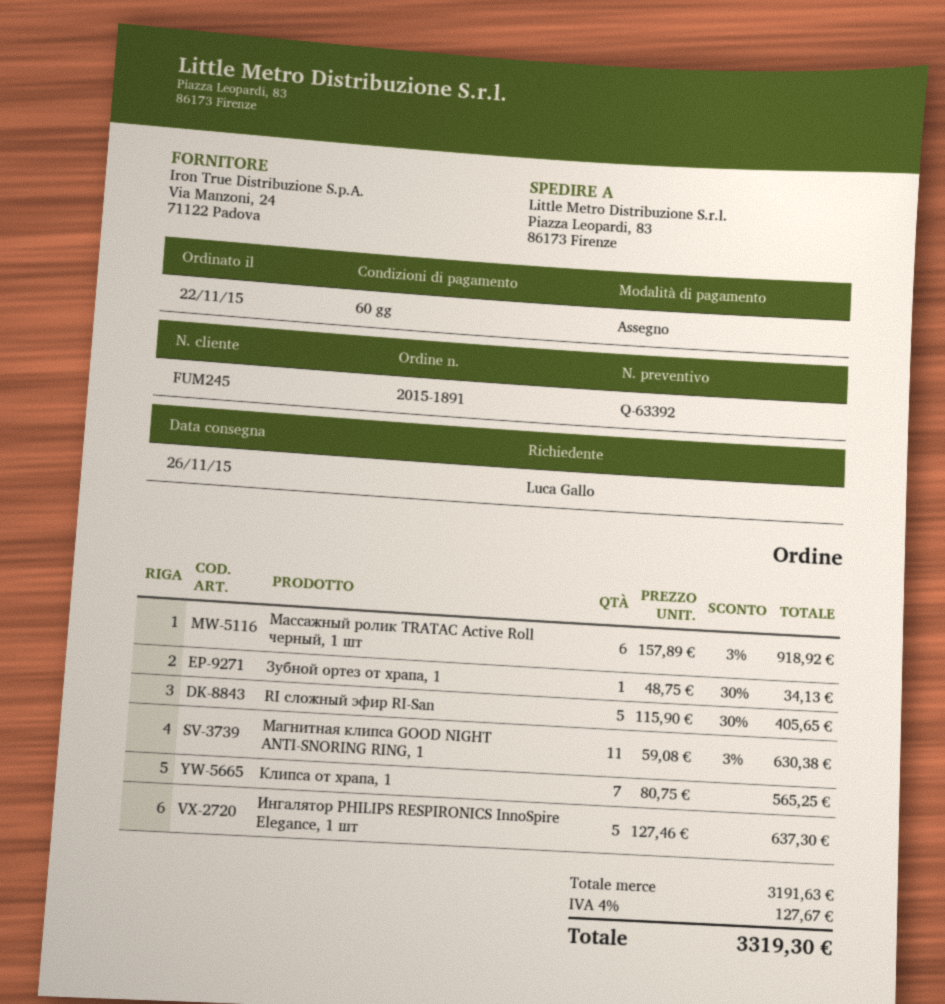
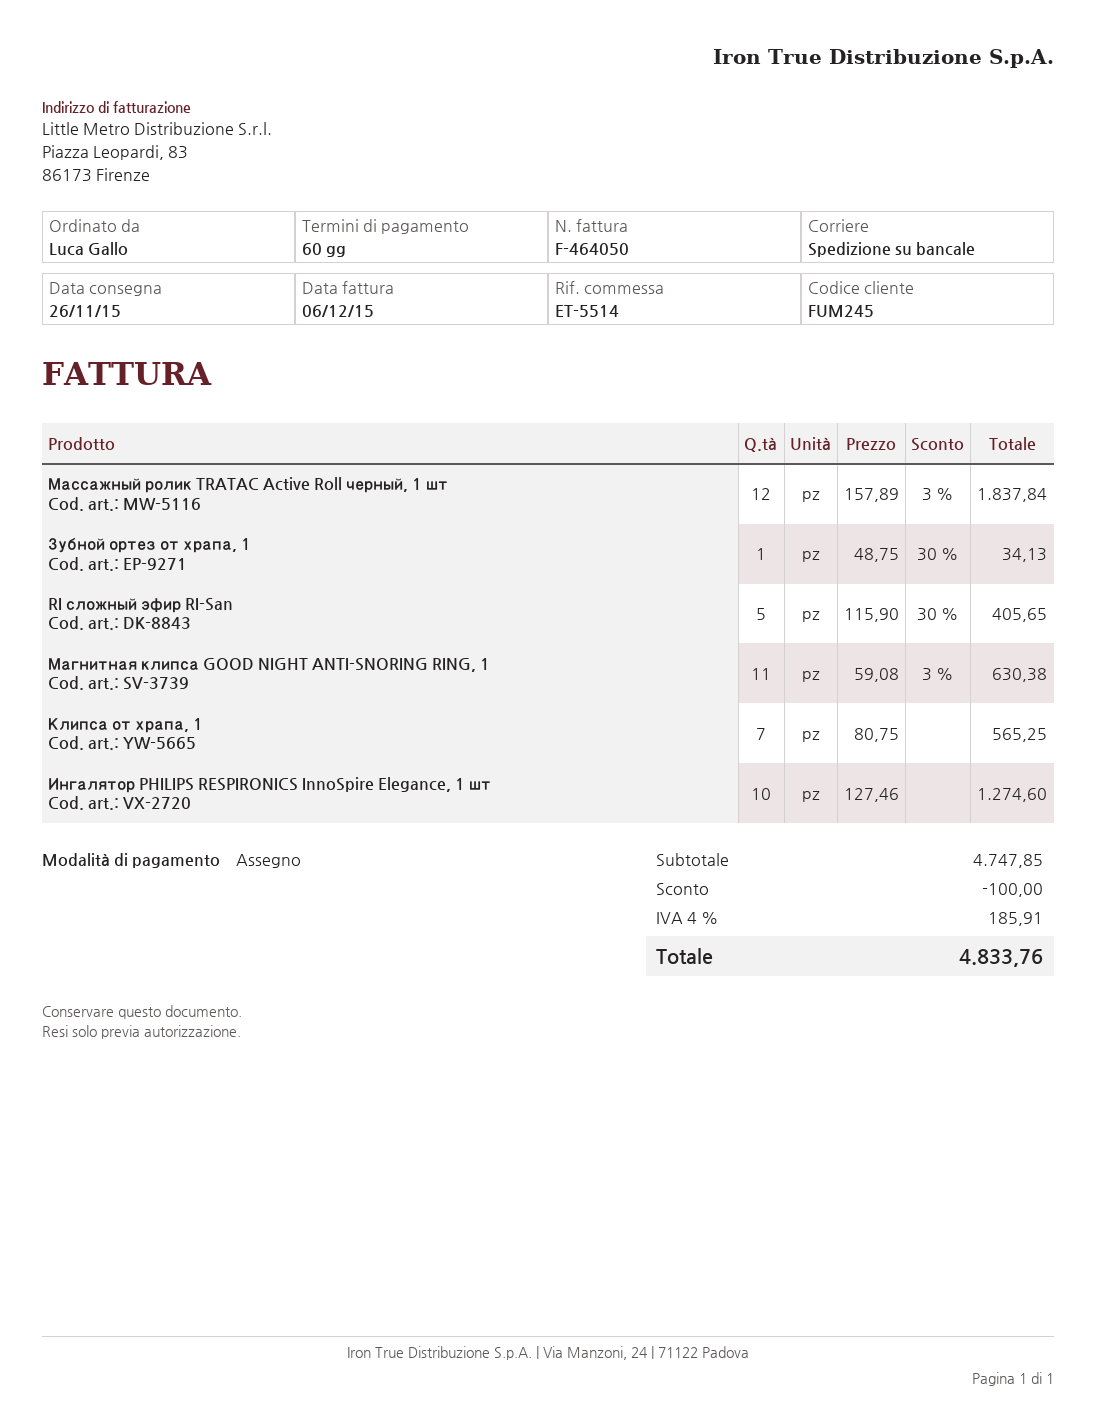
Массажный ролик TRATAC Active Roll черный, 1 шт: 6 x 157.89 - 3% = 918.92 -> 12 x 157.89 - 3% = 1837.84
Ингалятор PHILIPS RESPIRONICS InnoSpire Elegance, 1 шт: 5 x 127.46 = 637.30 -> 10 x 127.46 = 1274.60
subtotal: 3191.63 -> 4747.85
discount: none -> 100.00
tax: 4% = 127.67 -> 4% = 185.91
total: 3319.30 -> 4833.76

